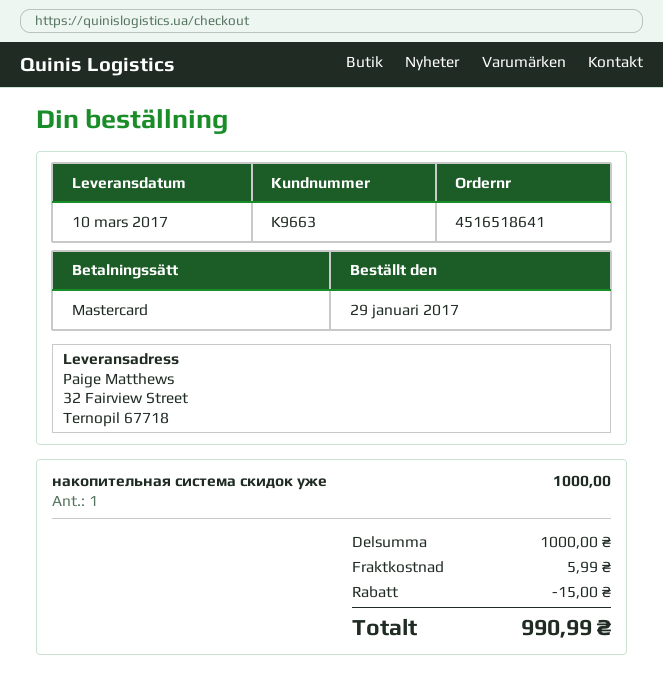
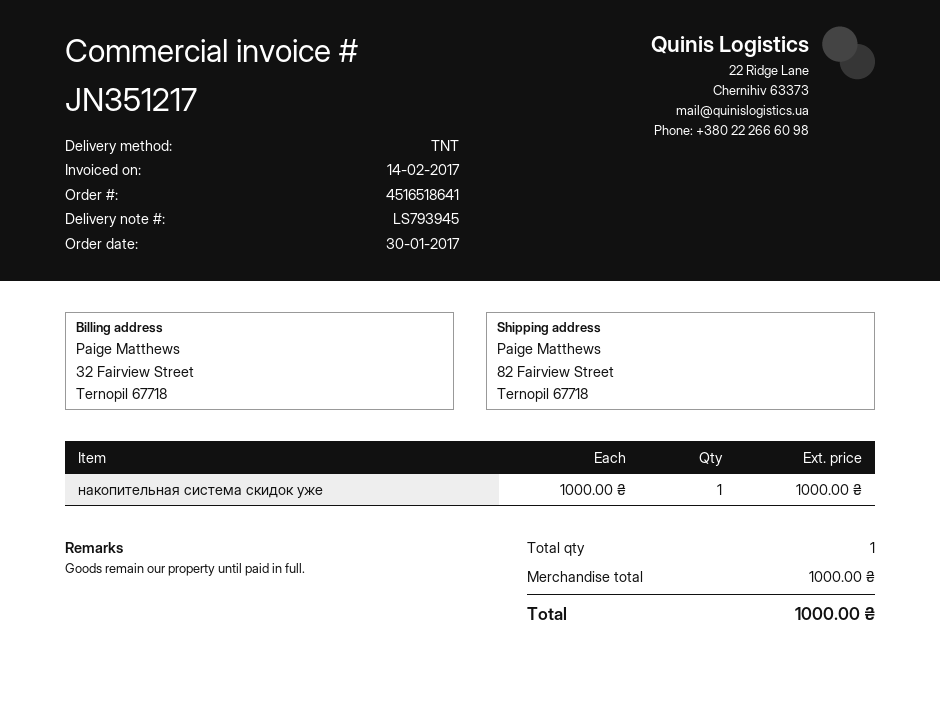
order date: 2017-01-29 -> 2017-01-30
ship to: 32 Fairview Street, Ternopil 67718 -> 82 Fairview Street, Ternopil 67718
discount: 15.00 -> none
shipping: 5.99 -> none
total: 990.99 -> 1000.00

